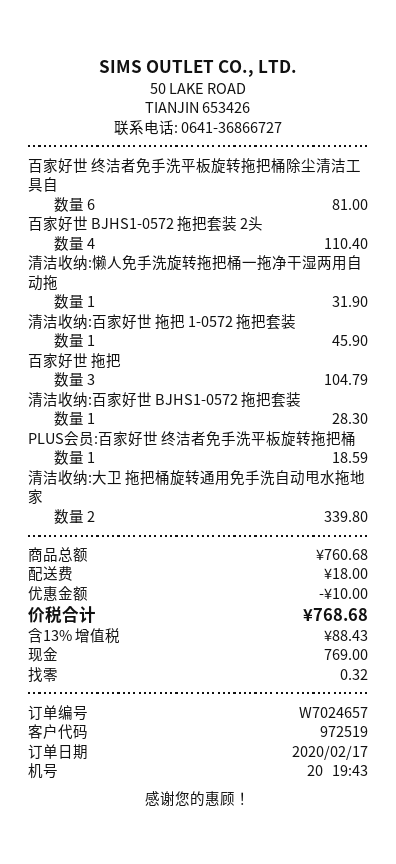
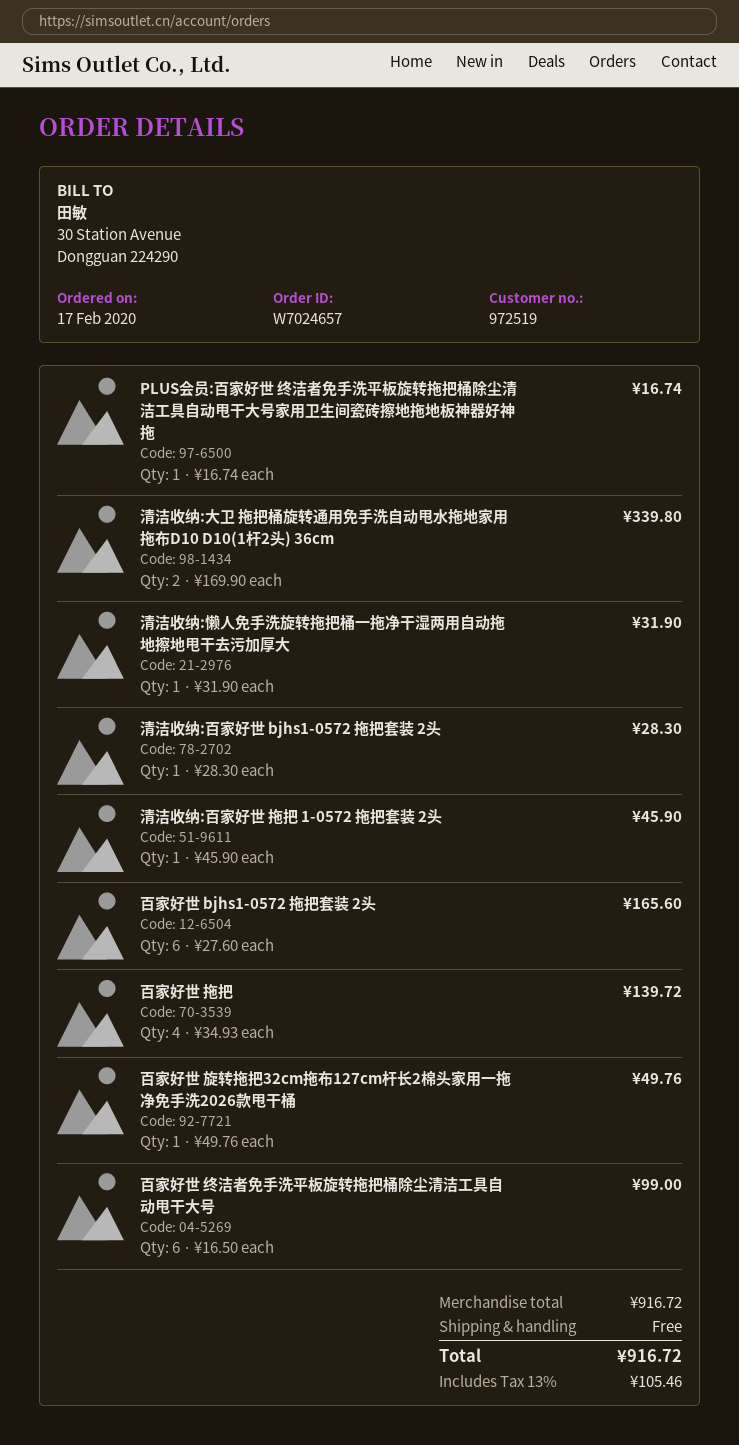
百家好世 终洁者免手洗平板旋转拖把桶除尘清洁工具自: 6 for 81.00 -> 6 for 99.00
百家好世 BJHS1-0572 拖把套装 2头: 4 for 110.40 -> 6 for 165.60
百家好世 拖把: 3 for 104.79 -> 4 for 139.72
PLUS会员:百家好世 终洁者免手洗平板旋转拖把桶: 1 for 18.59 -> 1 for 16.74
百家好世 旋转拖把32cm拖布127cm杆长2棉头家用一拖净免手洗2026款甩干桶: none -> 1 for 49.76
subtotal: 760.68 -> 916.72
discount: 10.00 -> none
shipping: 18.00 -> 0.00
tax: 13% = 88.43 -> 13% = 105.46
total: 768.68 -> 916.72

